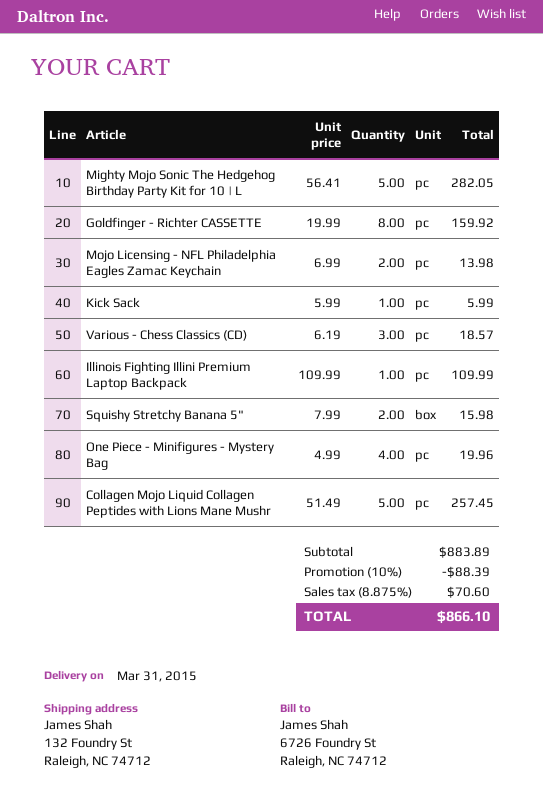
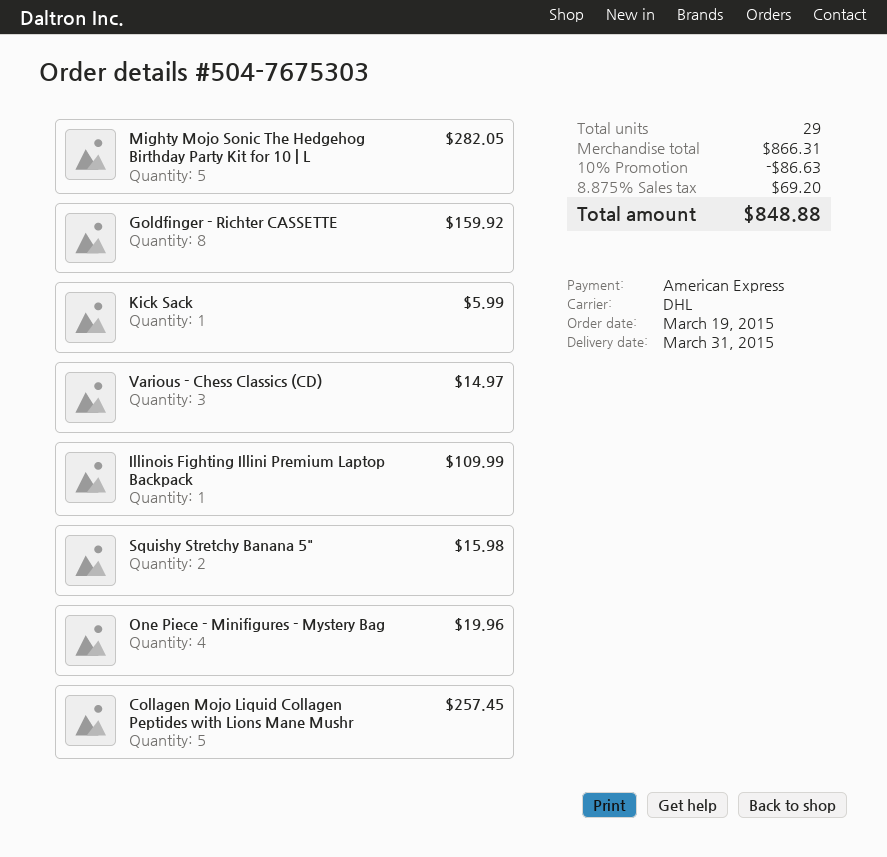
Mojo Licensing - NFL Philadelphia Eagles Zamac Keychain: 2 for 13.98 -> none
Various - Chess Classics (CD): 3 for 18.57 -> 3 for 14.97
subtotal: 883.89 -> 866.31
discount: 10% = 88.39 -> 10% = 86.63
tax: 8.875% = 70.60 -> 8.875% = 69.20
total: 866.10 -> 848.88

